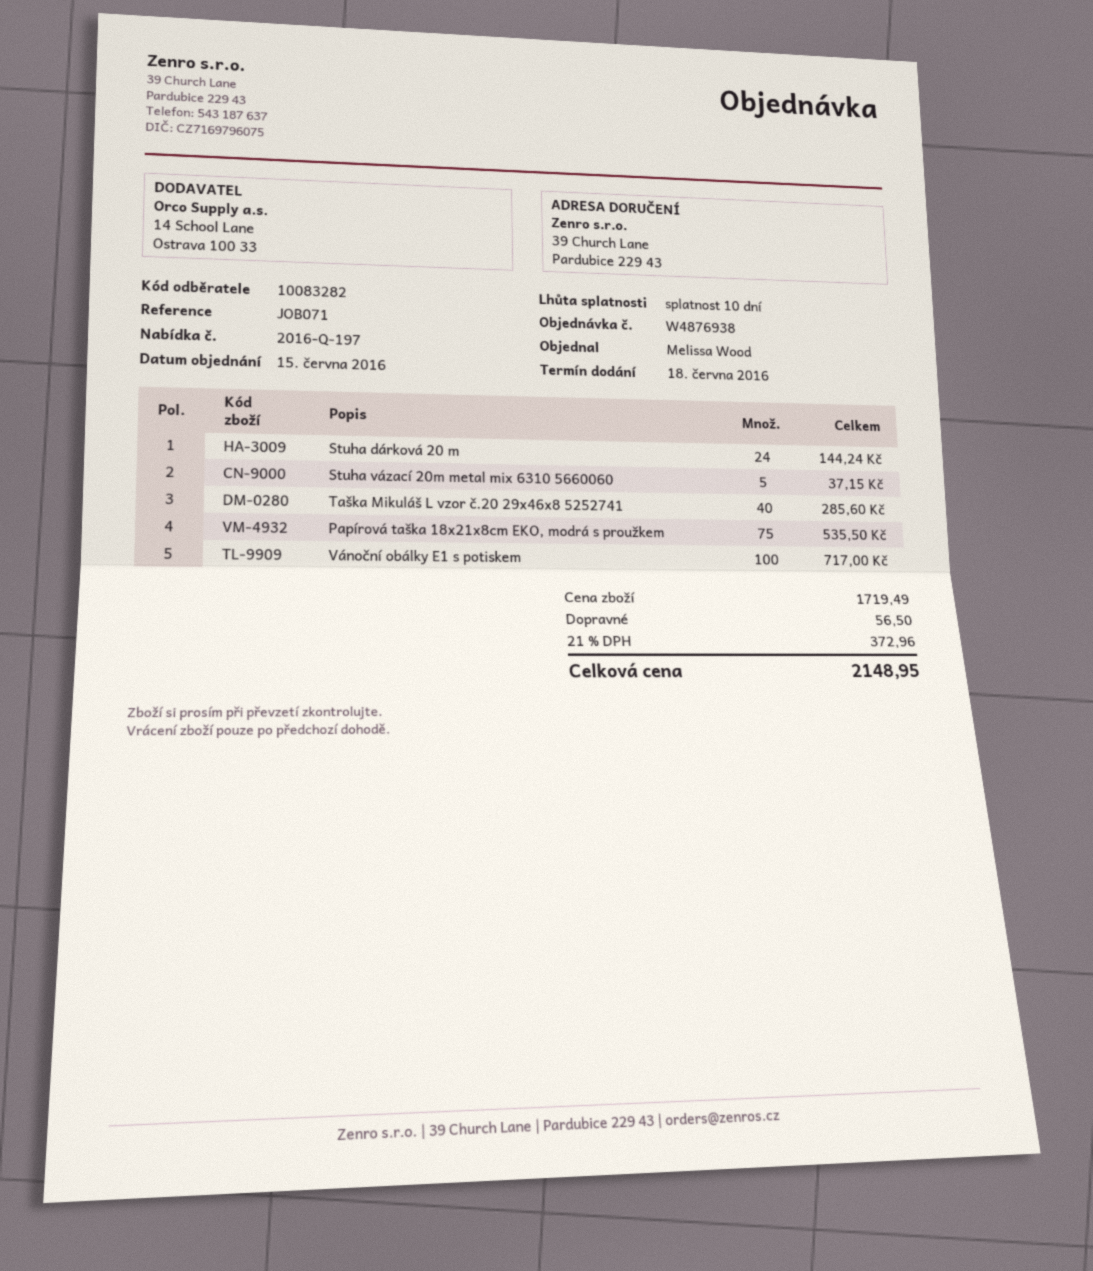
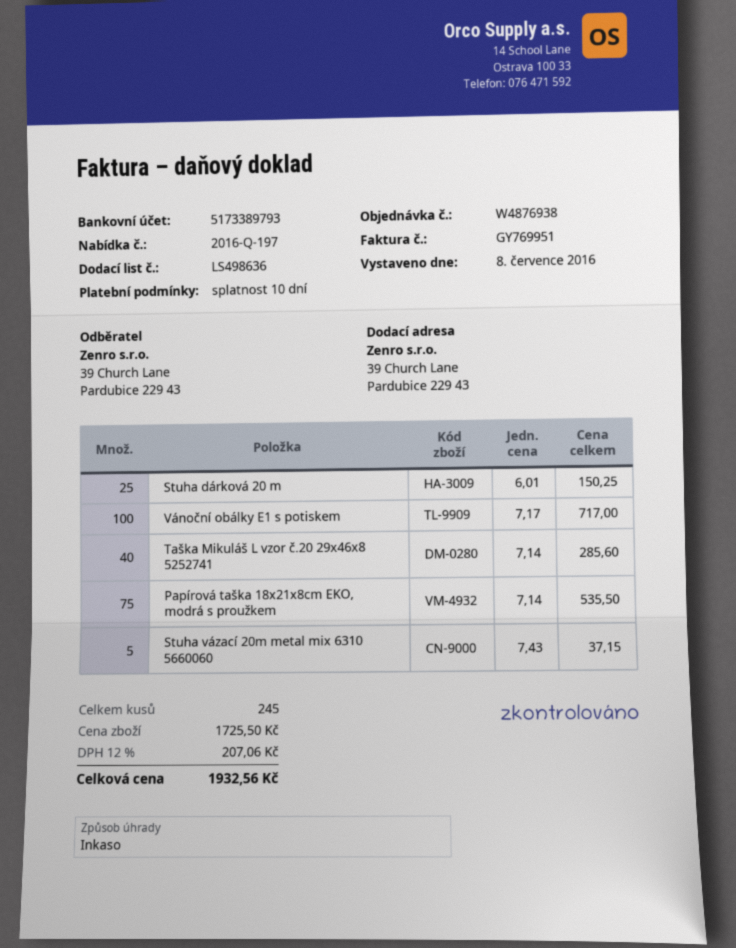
Stuha dárková 20 m: 24 for 144.24 -> 25 for 150.25
subtotal: 1719.49 -> 1725.50
shipping: 56.50 -> none
tax: 21% = 372.96 -> 12% = 207.06
total: 2148.95 -> 1932.56

